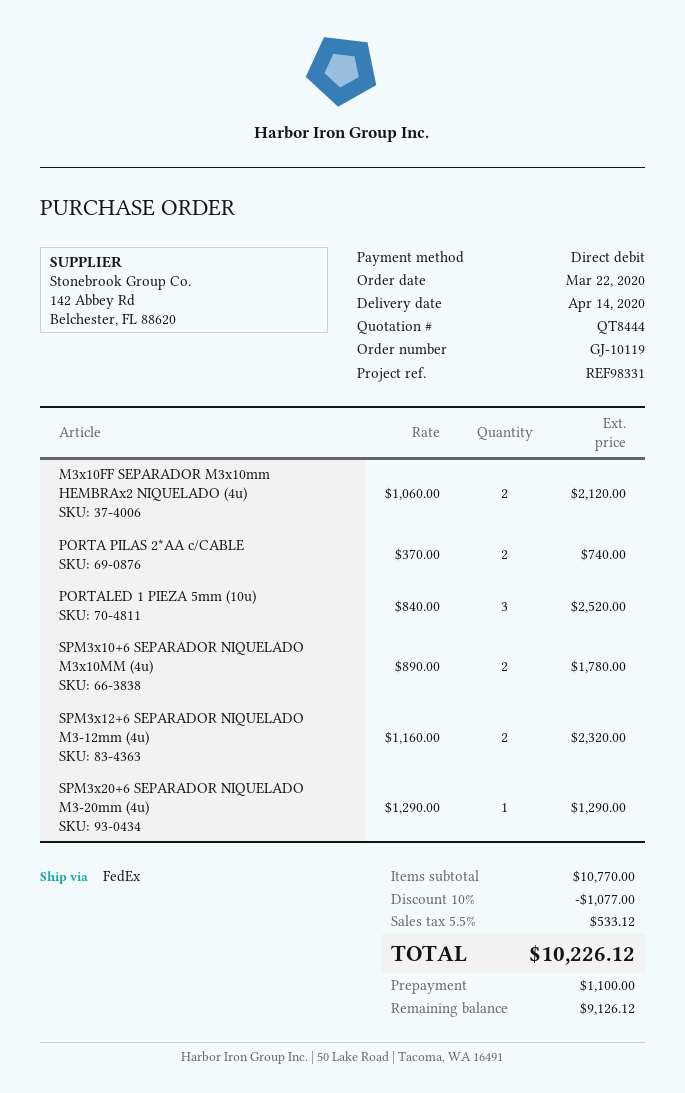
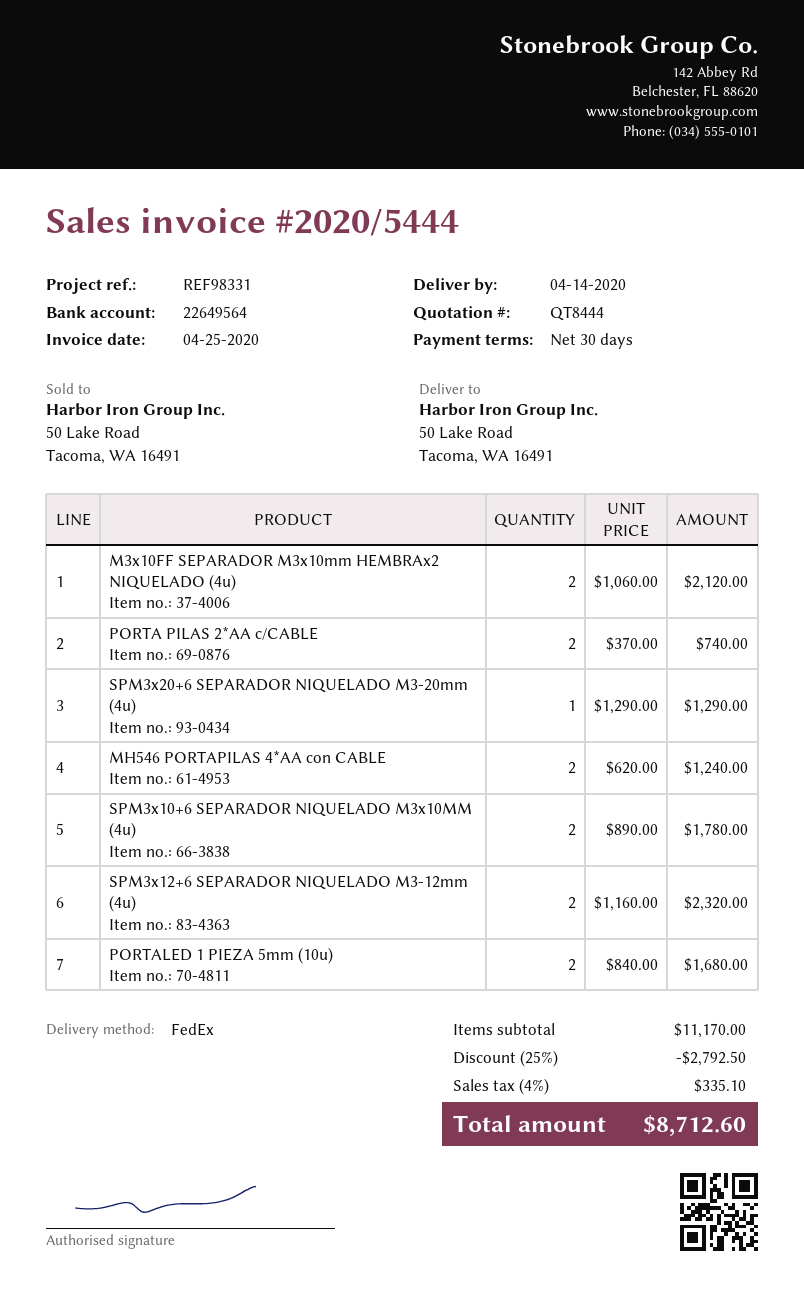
PORTALED 1 PIEZA 5mm (10u): 3 x 840.00 = 2520.00 -> 2 x 840.00 = 1680.00
MH546 PORTAPILAS 4*AA con CABLE: none -> 2 x 620.00 = 1240.00
subtotal: 10770.00 -> 11170.00
discount: 10% = 1077.00 -> 25% = 2792.50
tax: 5.5% = 533.12 -> 4% = 335.10
total: 10226.12 -> 8712.60

